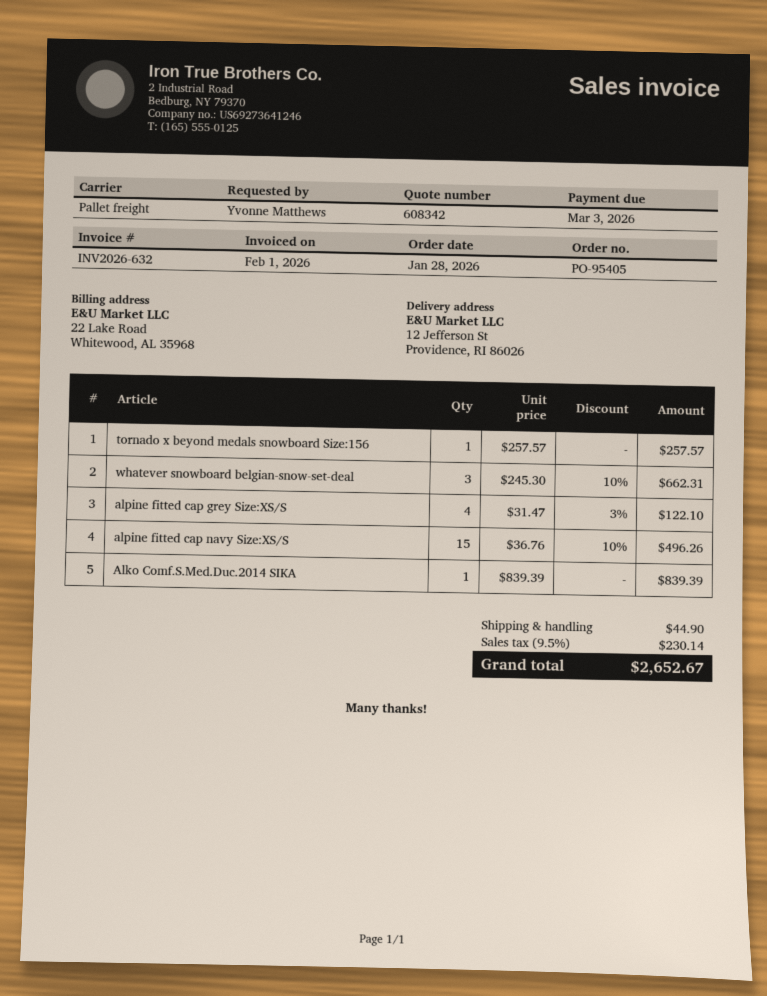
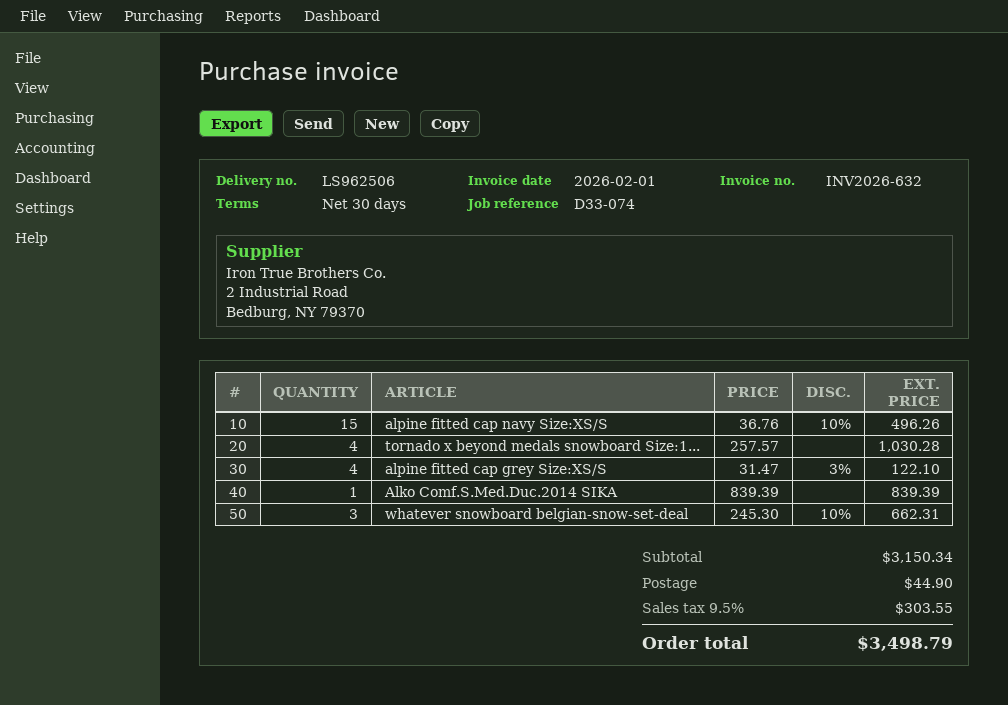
tornado x beyond medals snowboard Size:156: 1 x 257.57 = 257.57 -> 4 x 257.57 = 1030.28
tax: 9.5% = 230.14 -> 9.5% = 303.55
total: 2652.67 -> 3498.79

